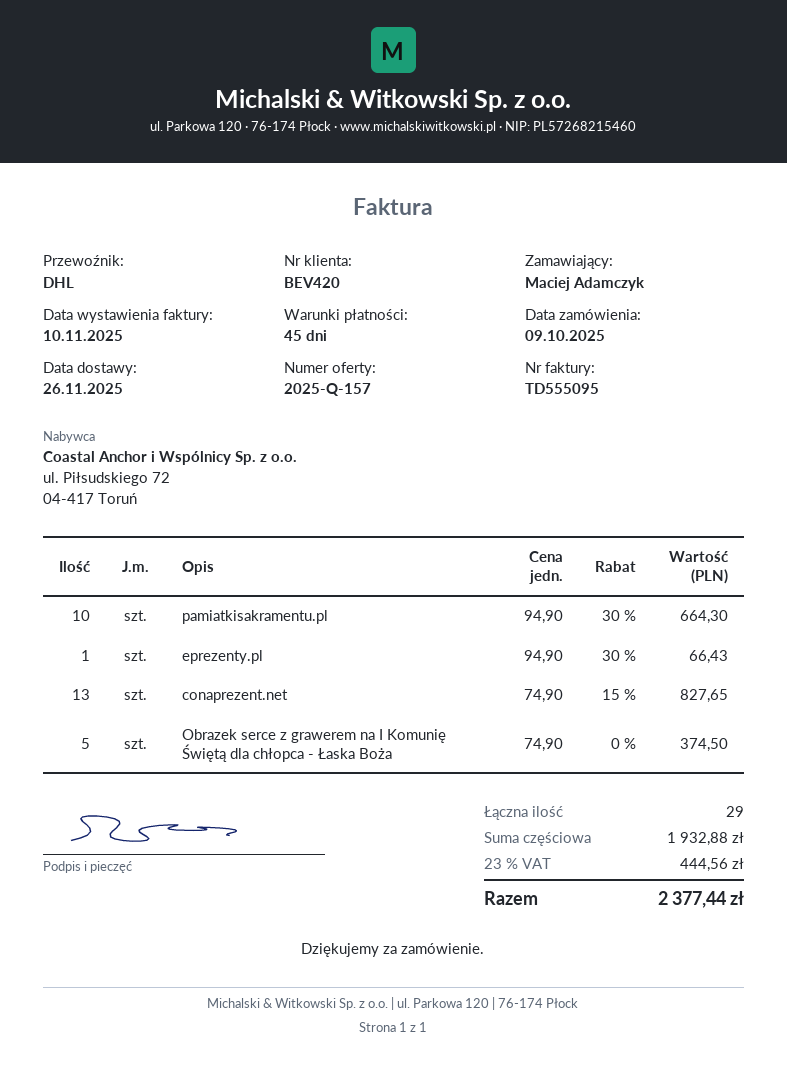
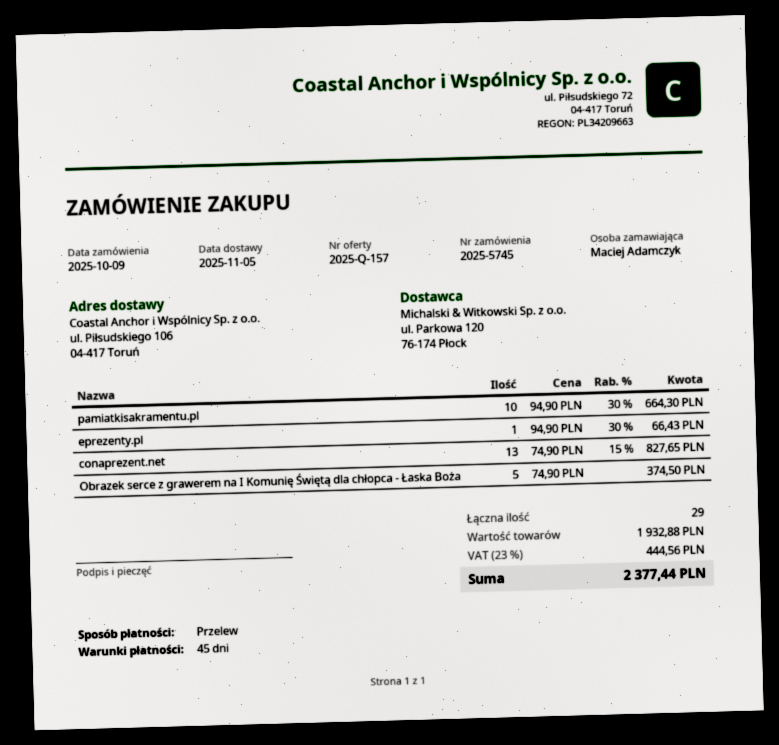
delivery date: 2025-11-26 -> 2025-11-05

